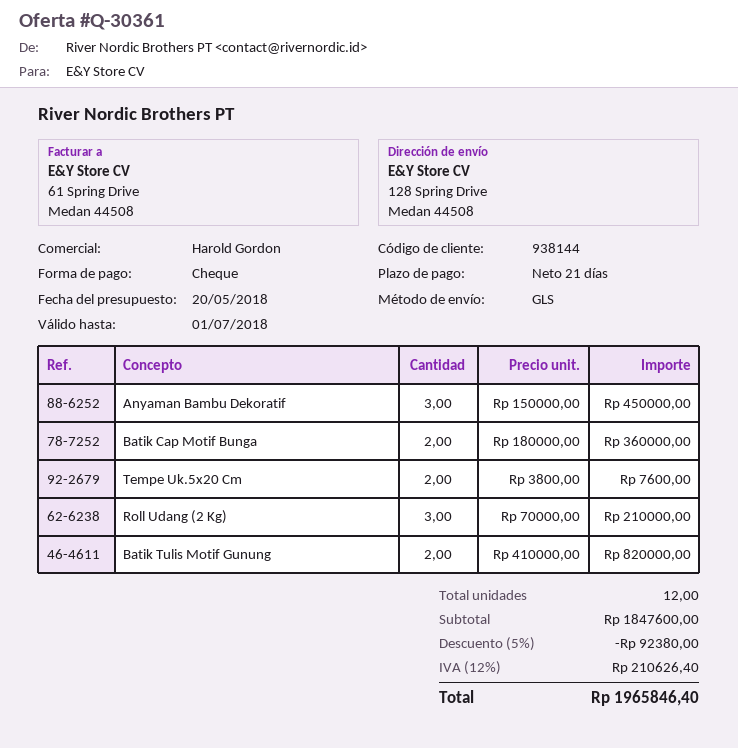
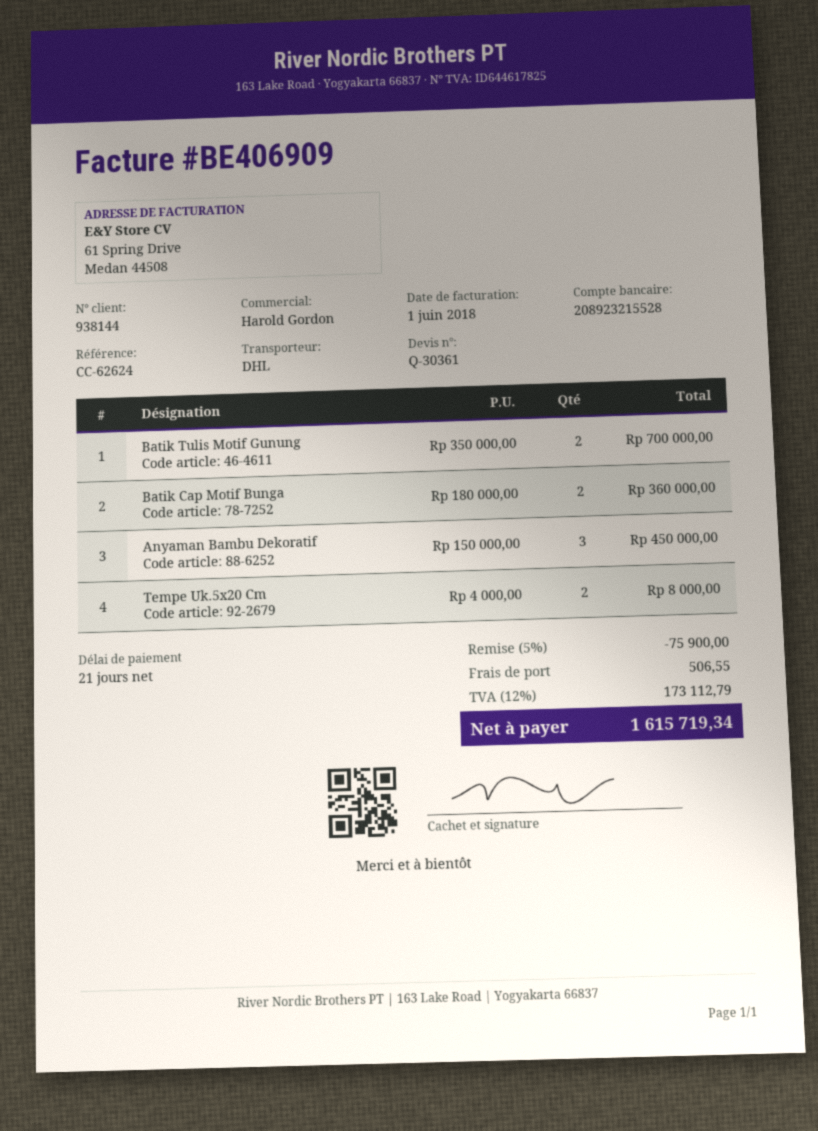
shipping method: GLS -> DHL
Tempe Uk.5x20 Cm: 2 x 3800.00 = 7600.00 -> 2 x 4000.00 = 8000.00
Roll Udang (2 Kg): 3 x 70000.00 = 210000.00 -> none
Batik Tulis Motif Gunung: 2 x 410000.00 = 820000.00 -> 2 x 350000.00 = 700000.00
discount: 5% = 92380.00 -> 5% = 75900.00
shipping: none -> 506.55
tax: 12% = 210626.40 -> 12% = 173112.79
total: 1965846.40 -> 1615719.34

